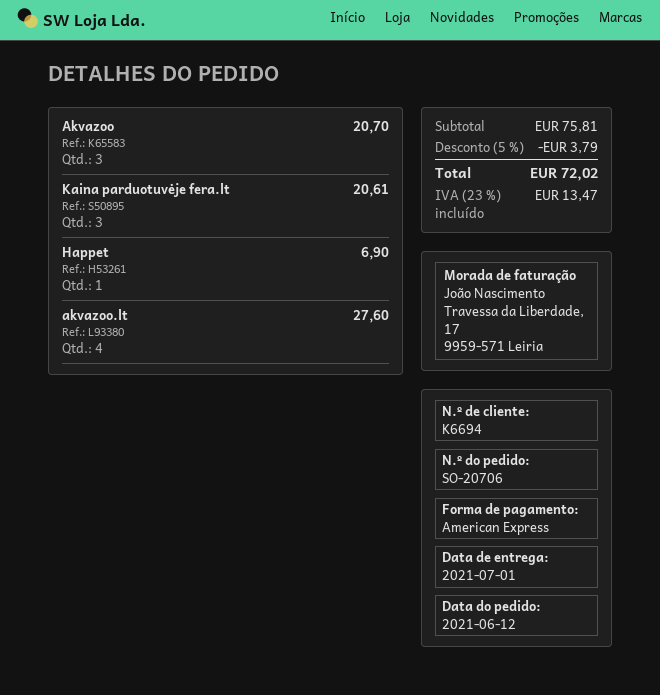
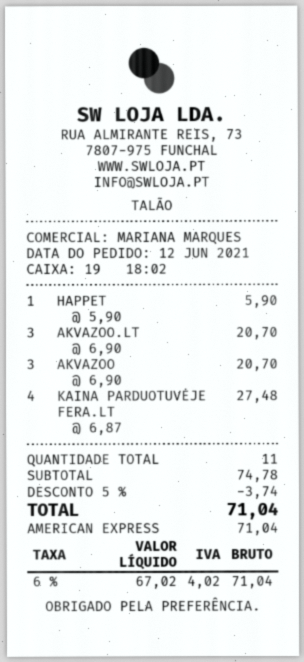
Kaina parduotuvėje fera.lt: 3 for 20.61 -> 4 for 27.48
Happet: 1 for 6.90 -> 1 for 5.90
akvazoo.lt: 4 for 27.60 -> 3 for 20.70
subtotal: 75.81 -> 74.78
discount: 5% = 3.79 -> 5% = 3.74
tax: 23% = 13.47 -> 6% = 4.02
total: 72.02 -> 71.04

